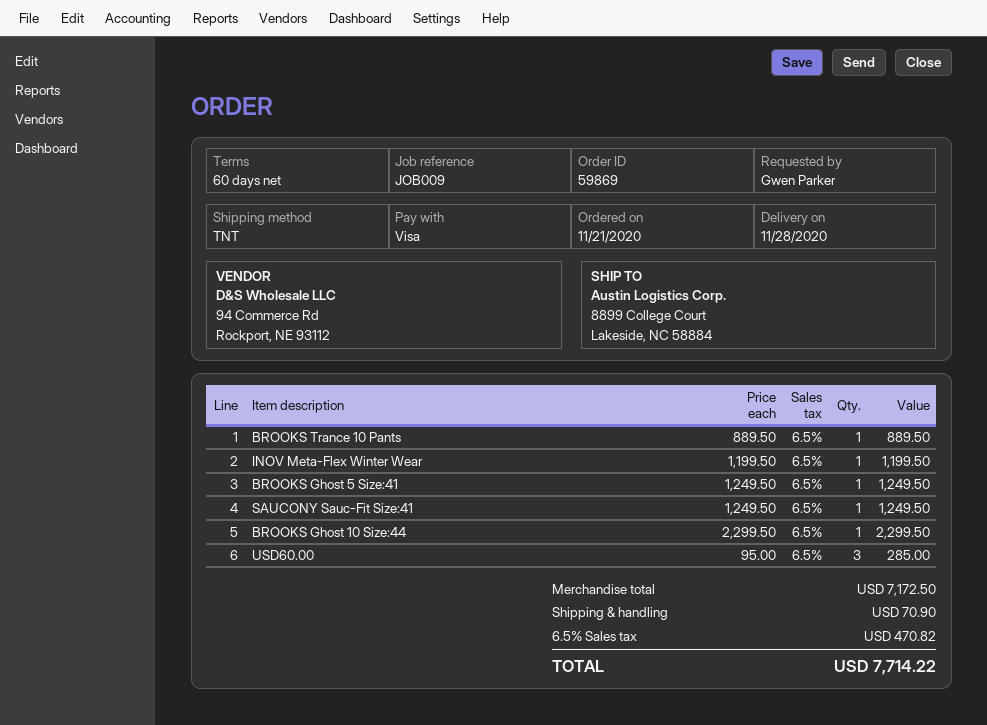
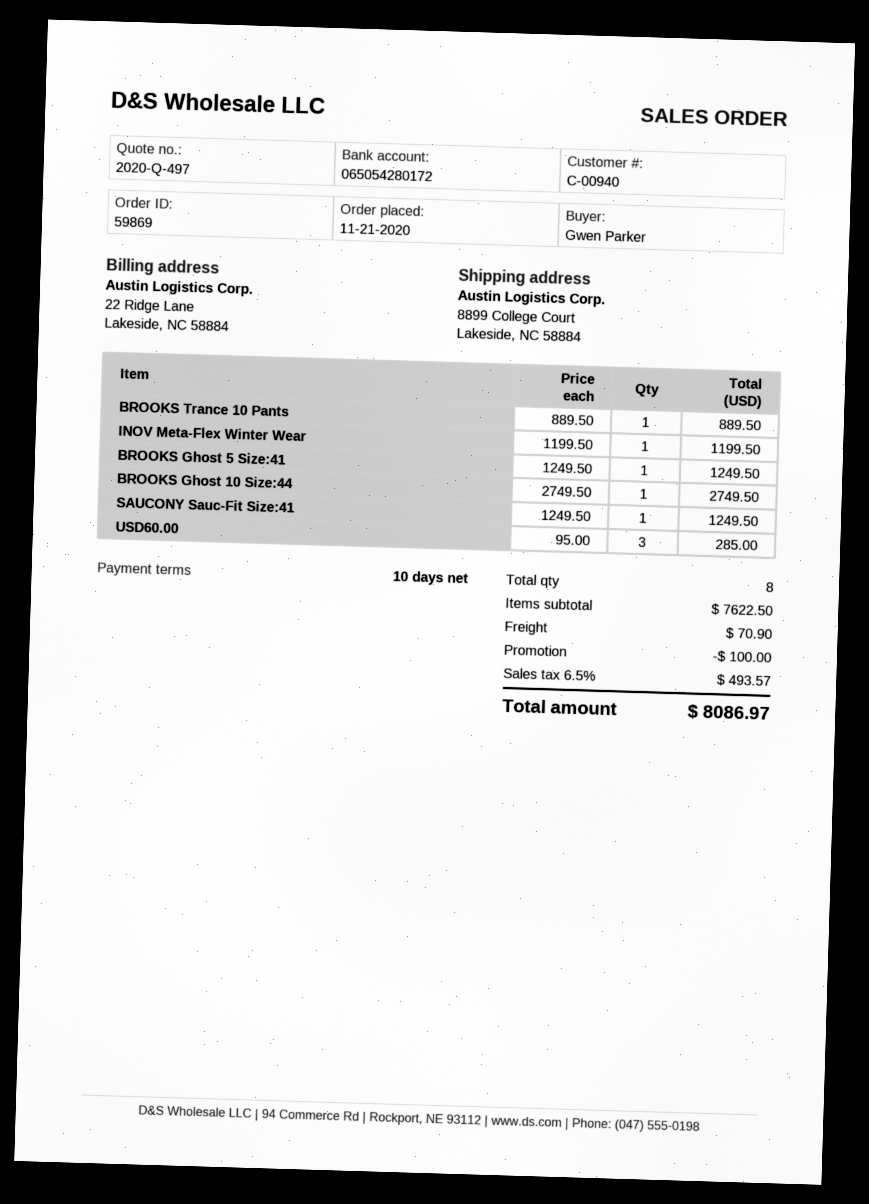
payment terms: 60 days -> 10 days
BROOKS Ghost 10 Size:44: 1 x 2299.50 = 2299.50 -> 1 x 2749.50 = 2749.50
subtotal: 7172.50 -> 7622.50
discount: none -> 100.00
tax: 6.5% = 470.82 -> 6.5% = 493.57
total: 7714.22 -> 8086.97

